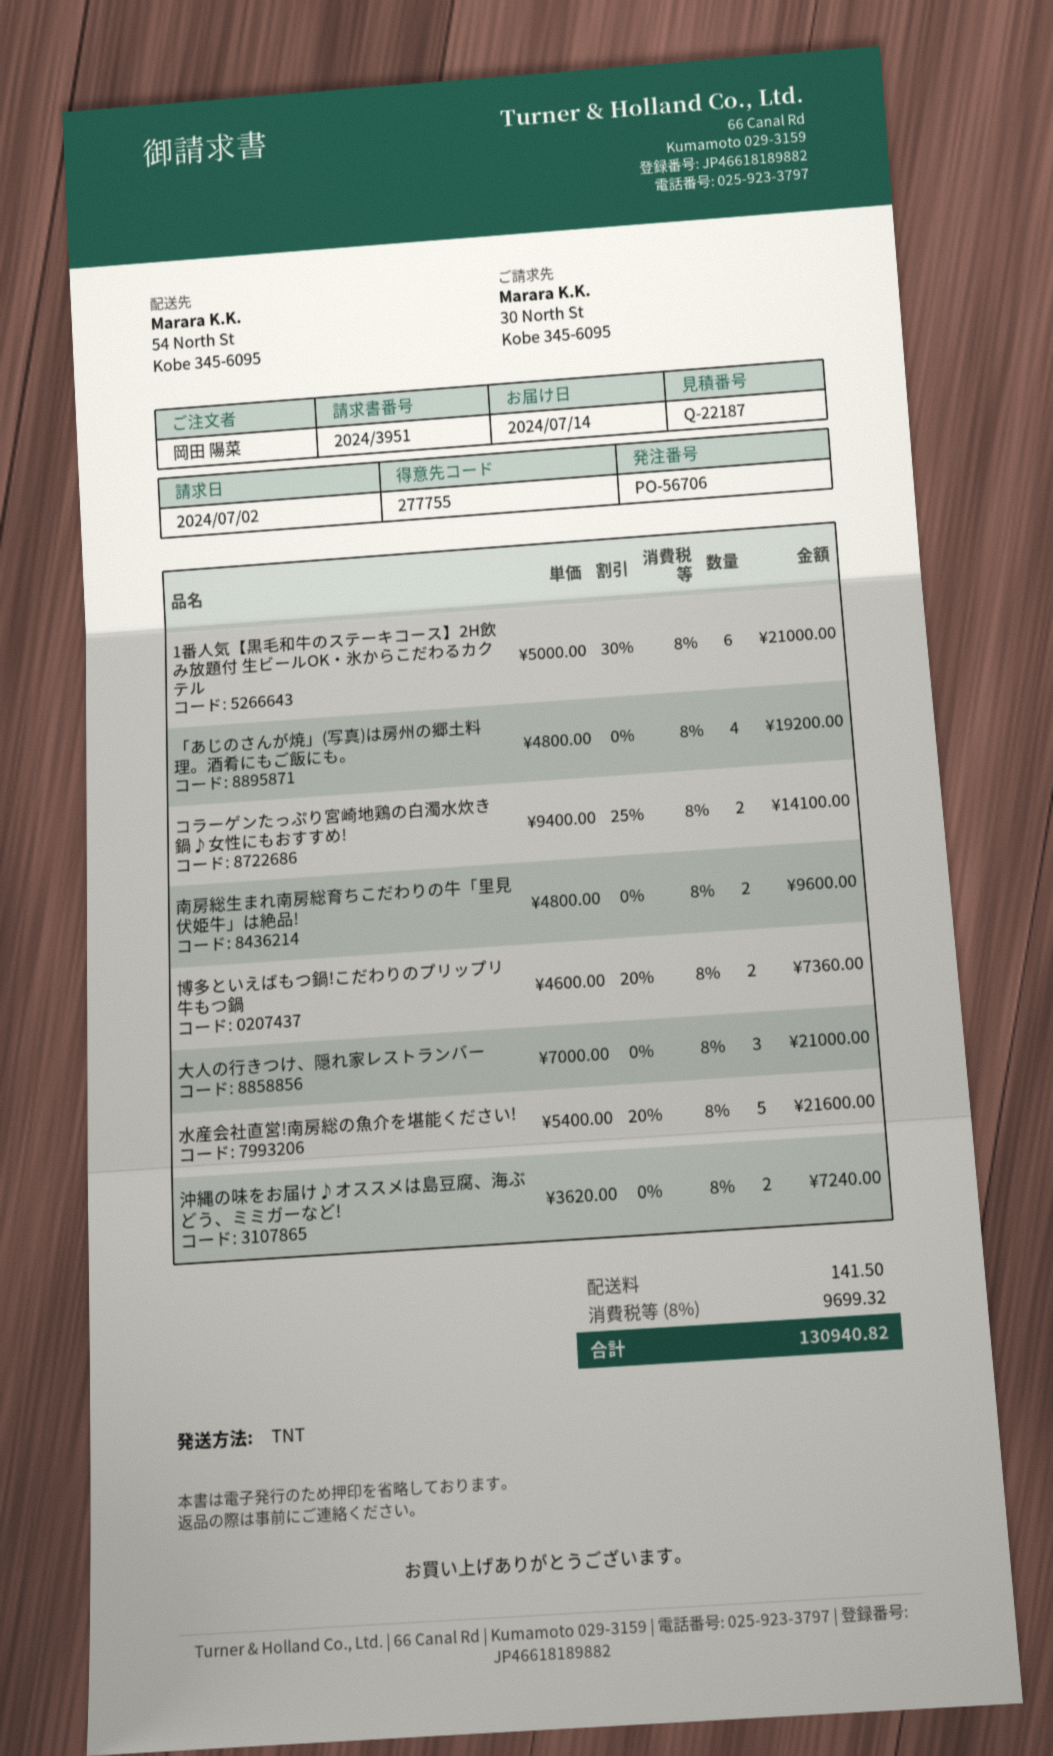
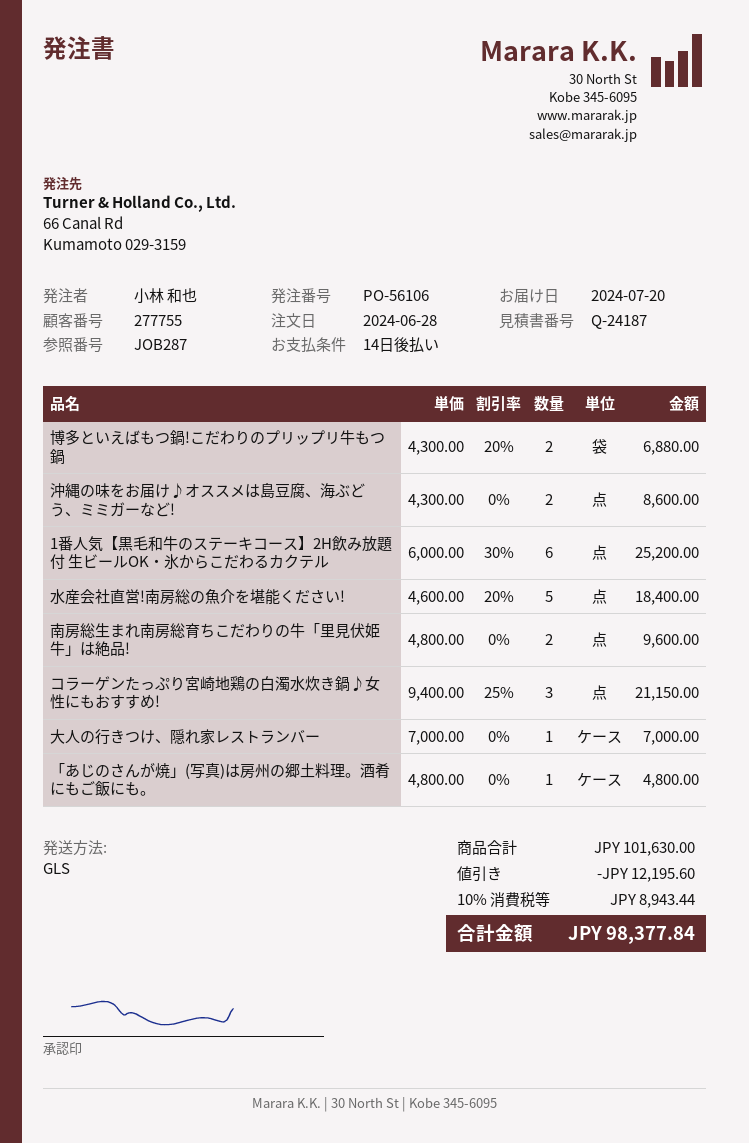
quote number: Q-22187 -> Q-24187
order number: PO-56706 -> PO-56106
delivery date: 2024-07-14 -> 2024-07-20
ordered by: 岡田 陽菜 -> 小林 和也
shipping method: TNT -> GLS
1番人気【黒毛和牛のステーキコース】2H飲み放題付 生ビールOK・氷からこだわるカクテル: 6 x 5000.00 - 30% = 21000.00 -> 6 x 6000.00 - 30% = 25200.00
「あじのさんが焼」(写真)は房州の郷土料理。酒肴にもご飯にも。: 4 x 4800.00 = 19200.00 -> 1 x 4800.00 = 4800.00
コラーゲンたっぷり宮崎地鶏の白濁水炊き鍋♪女性にもおすすめ!: 2 x 9400.00 - 25% = 14100.00 -> 3 x 9400.00 - 25% = 21150.00
博多といえばもつ鍋!こだわりのプリップリ牛もつ鍋: 2 x 4600.00 - 20% = 7360.00 -> 2 x 4300.00 - 20% = 6880.00
大人の行きつけ、隠れ家レストランバー: 3 x 7000.00 = 21000.00 -> 1 x 7000.00 = 7000.00
水産会社直営!南房総の魚介を堪能ください!: 5 x 5400.00 - 20% = 21600.00 -> 5 x 4600.00 - 20% = 18400.00
沖縄の味をお届け♪オススメは島豆腐、海ぶどう、ミミガーなど!: 2 x 3620.00 = 7240.00 -> 2 x 4300.00 = 8600.00
discount: none -> 12195.60
shipping: 141.50 -> none
tax: 8% = 9699.32 -> 10% = 8943.44
total: 130940.82 -> 98377.84

